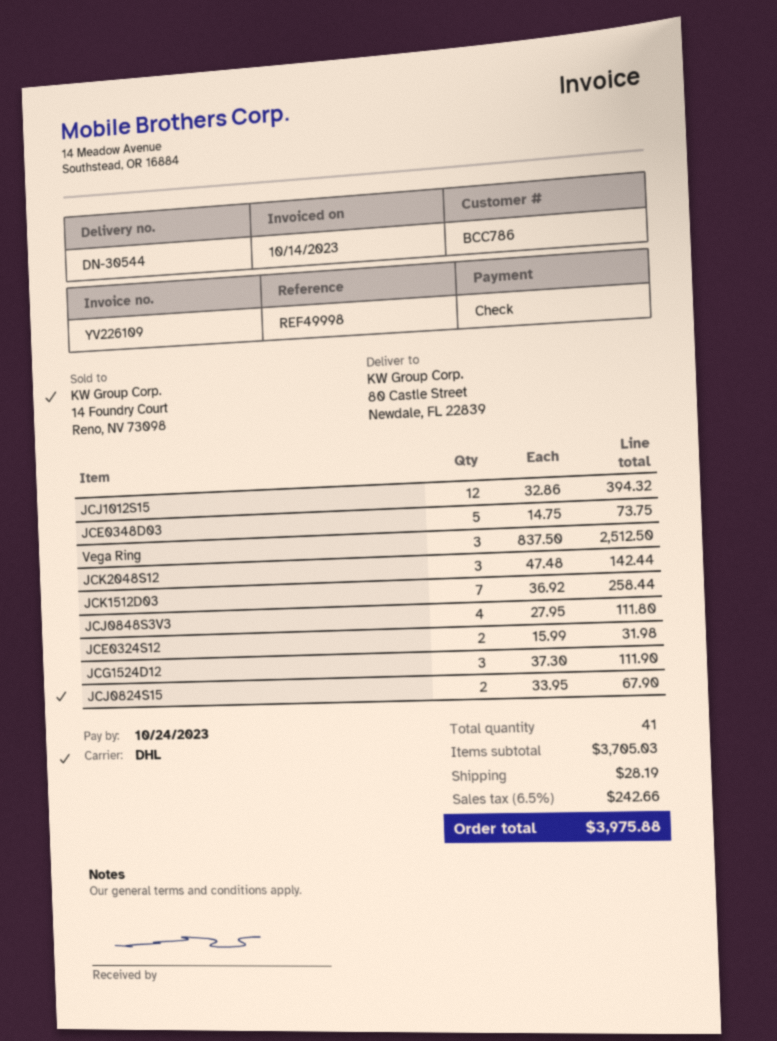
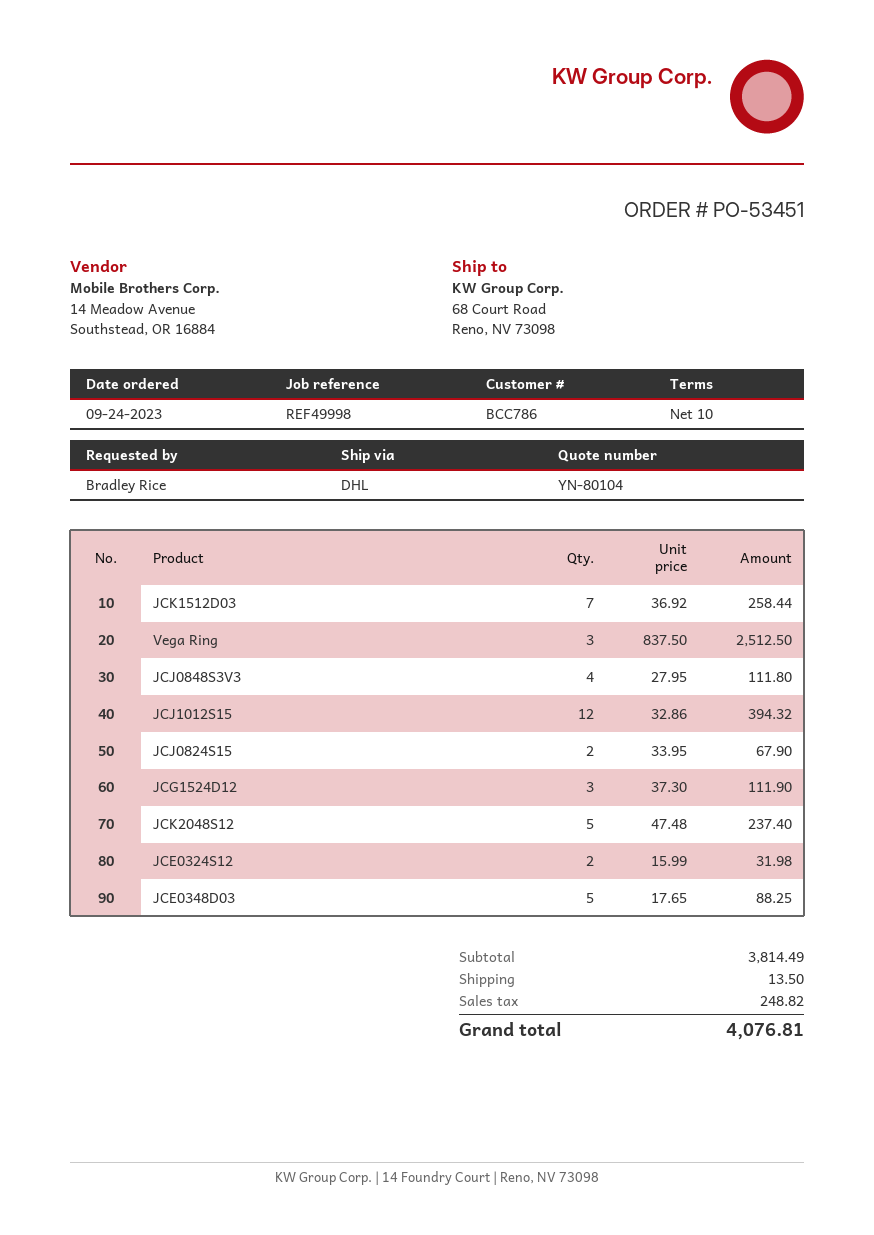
ship to: 80 Castle Street, Newdale, FL 22839 -> 68 Court Road, Reno, NV 73098
JCE0348D03: 5 x 14.75 = 73.75 -> 5 x 17.65 = 88.25
JCK2048S12: 3 x 47.48 = 142.44 -> 5 x 47.48 = 237.40
subtotal: 3705.03 -> 3814.49
shipping: 28.19 -> 13.50
tax: 242.66 -> 248.82
total: 3975.88 -> 4076.81

